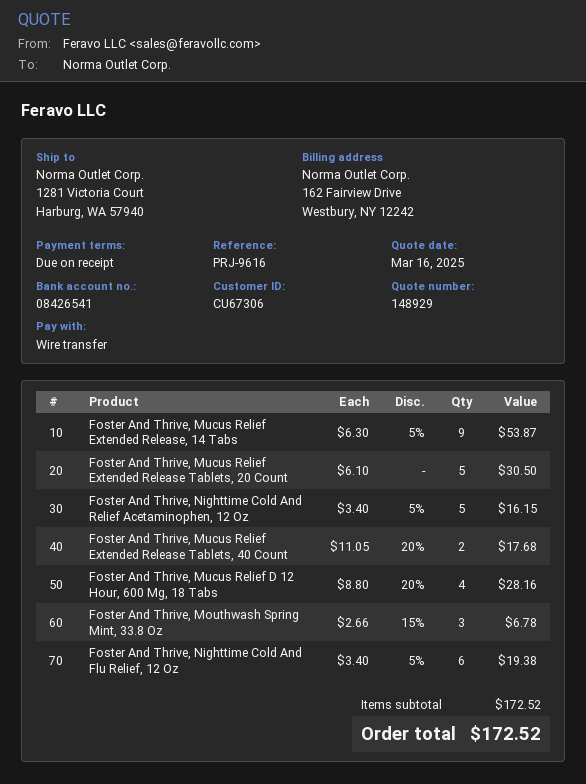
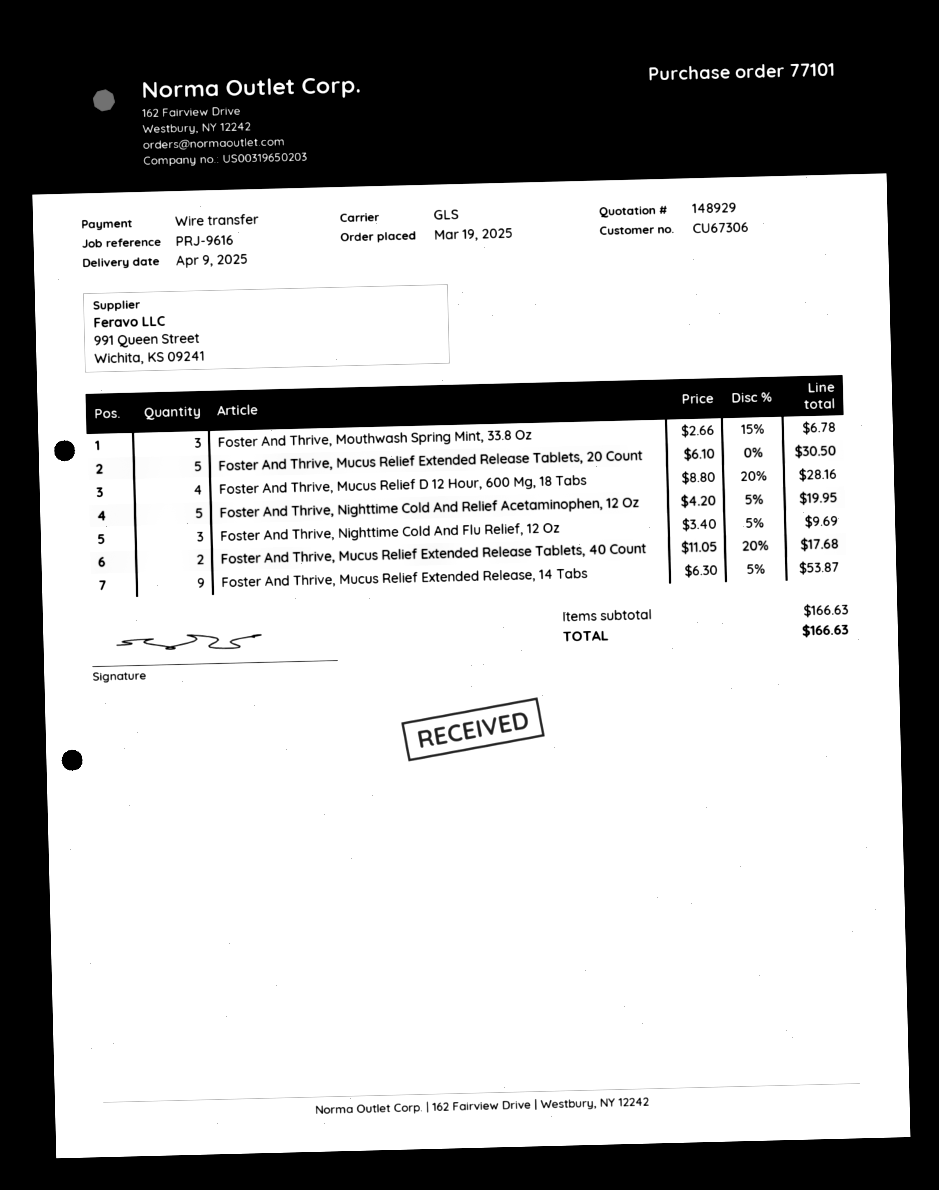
Foster And Thrive, Nighttime Cold And Relief Acetaminophen, 12 Oz: 5 x 3.40 - 5% = 16.15 -> 5 x 4.20 - 5% = 19.95
Foster And Thrive, Nighttime Cold And Flu Relief, 12 Oz: 6 x 3.40 - 5% = 19.38 -> 3 x 3.40 - 5% = 9.69
subtotal: 172.52 -> 166.63
total: 172.52 -> 166.63

